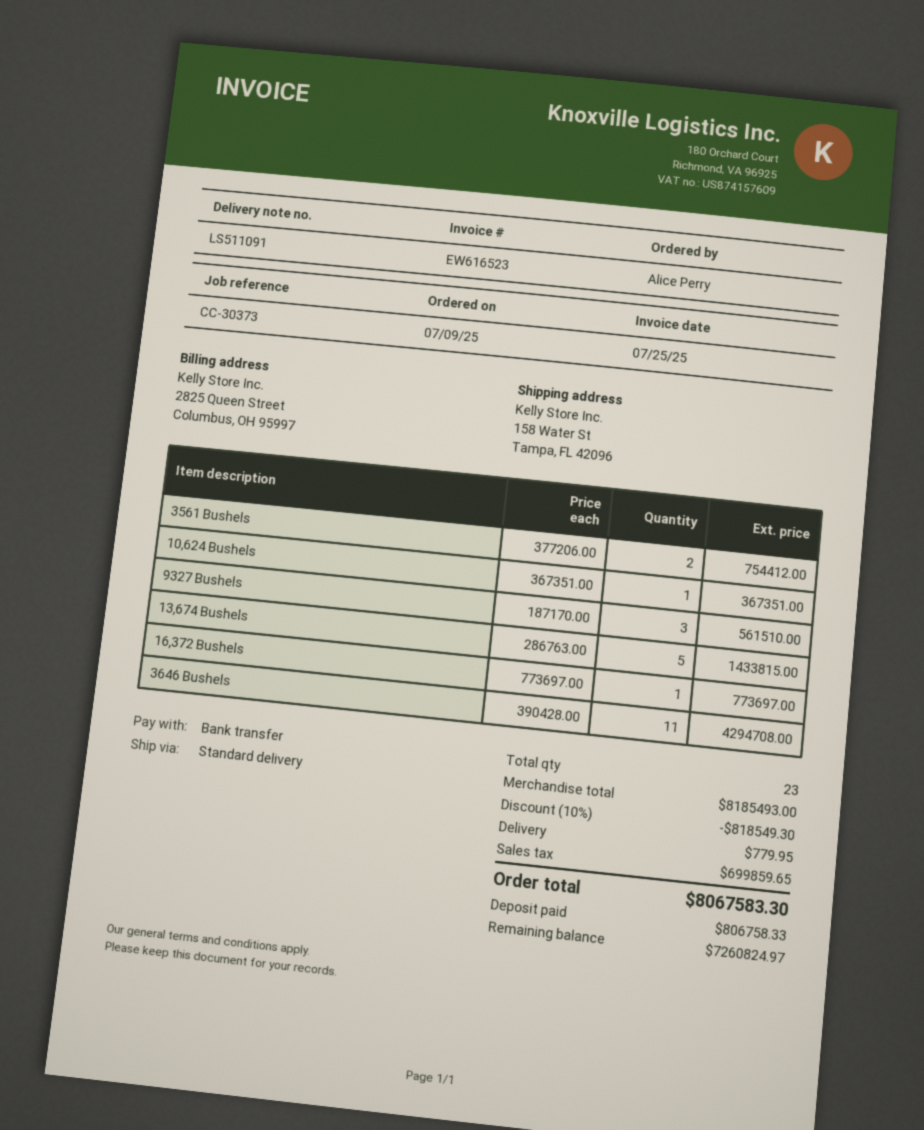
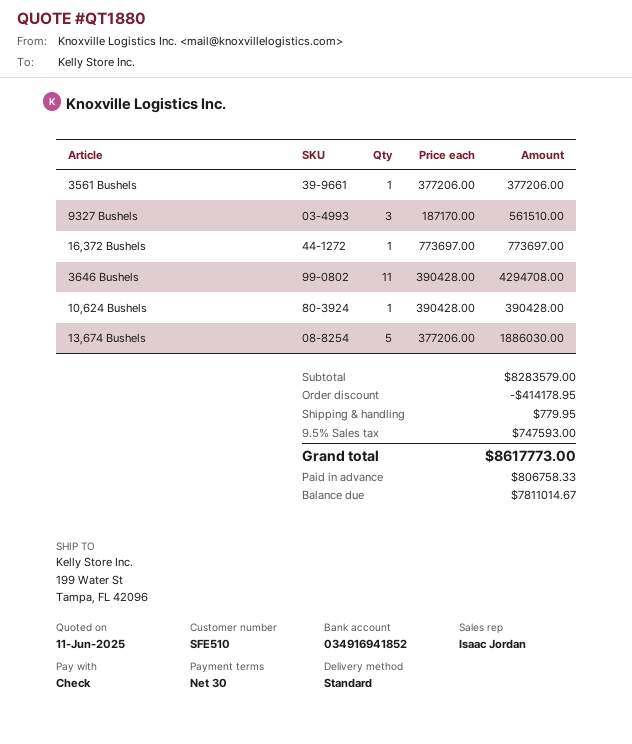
payment method: bank transfer -> cheque
ship to: 158 Water St, Tampa, FL 42096 -> 199 Water St, Tampa, FL 42096
3561 Bushels: 2 x 377206.00 = 754412.00 -> 1 x 377206.00 = 377206.00
10,624 Bushels: 1 x 367351.00 = 367351.00 -> 1 x 390428.00 = 390428.00
13,674 Bushels: 5 x 286763.00 = 1433815.00 -> 5 x 377206.00 = 1886030.00
subtotal: 8185493.00 -> 8283579.00
discount: 818549.30 -> 414178.95
tax: 699859.65 -> 747593.00
total: 8067583.30 -> 8617773.00
balance: 7260824.97 -> 7811014.67

